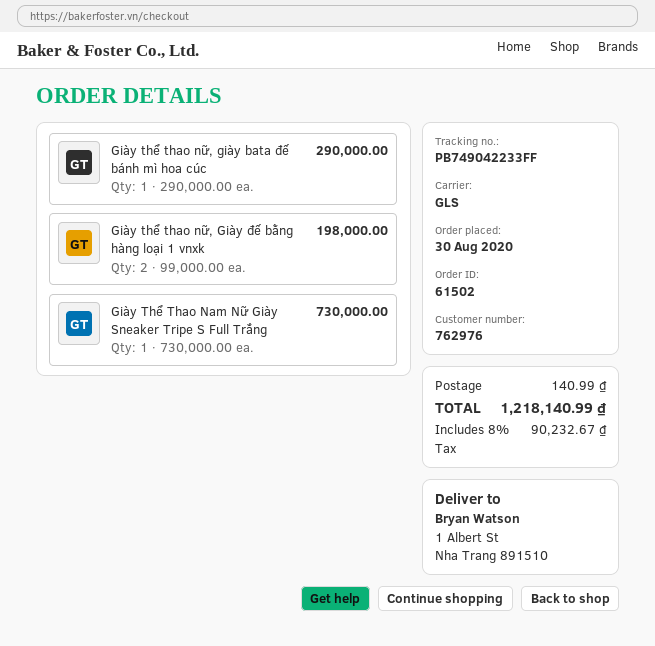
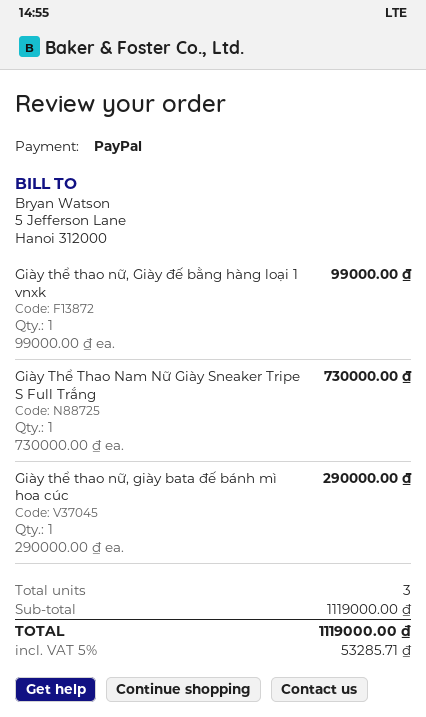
Giày thể thao nữ, Giày đế bằng hàng loại 1 vnxk: 2 x 99000.00 = 198000.00 -> 1 x 99000.00 = 99000.00
shipping: 140.99 -> none
tax: 8% = 90232.67 -> 5% = 53285.71
total: 1218140.99 -> 1119000.00

